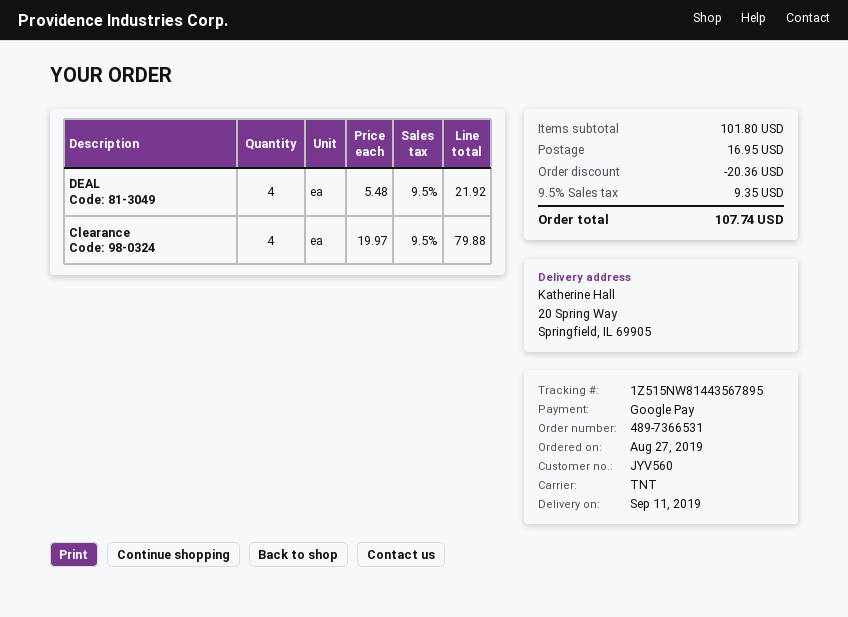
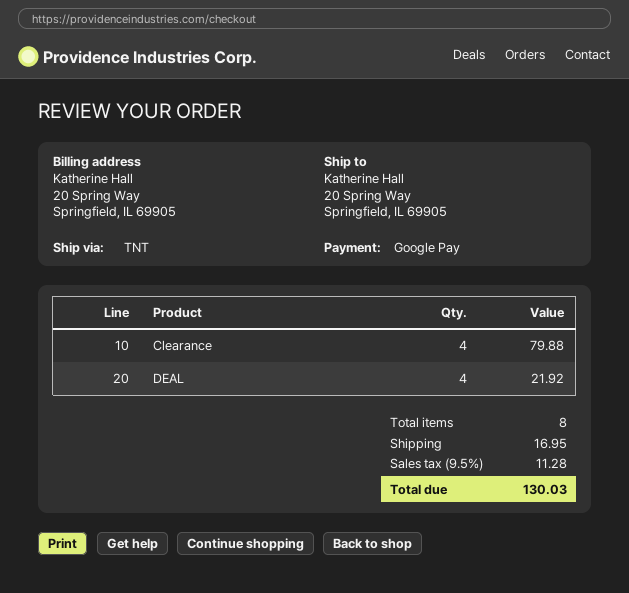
discount: 20.36 -> none
tax: 9.5% = 9.35 -> 9.5% = 11.28
total: 107.74 -> 130.03

